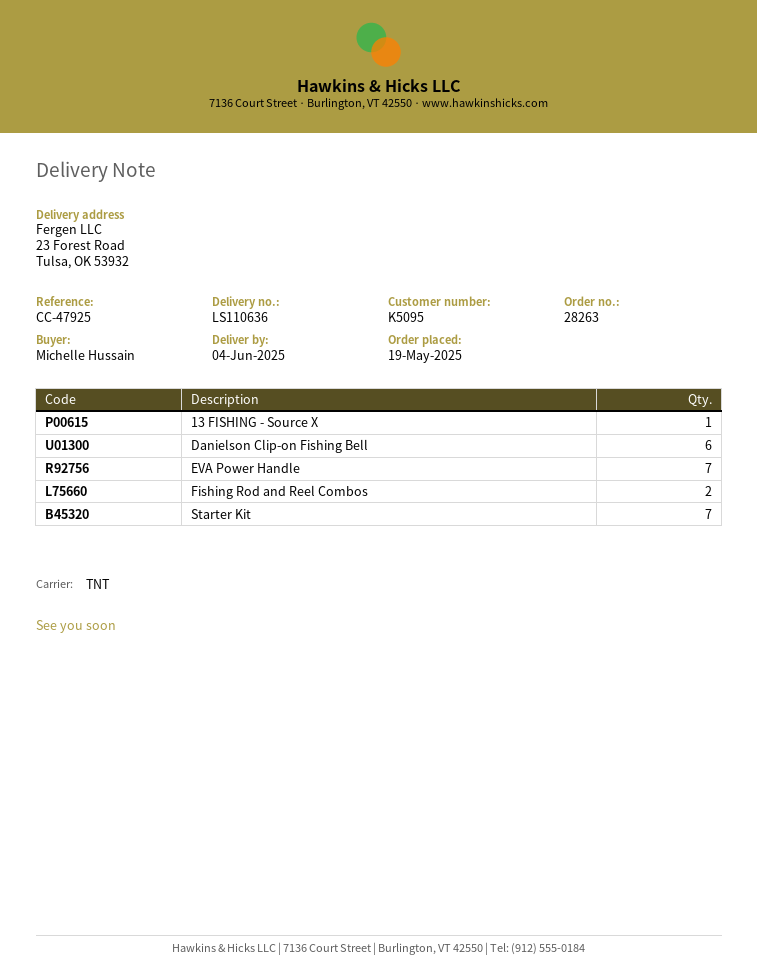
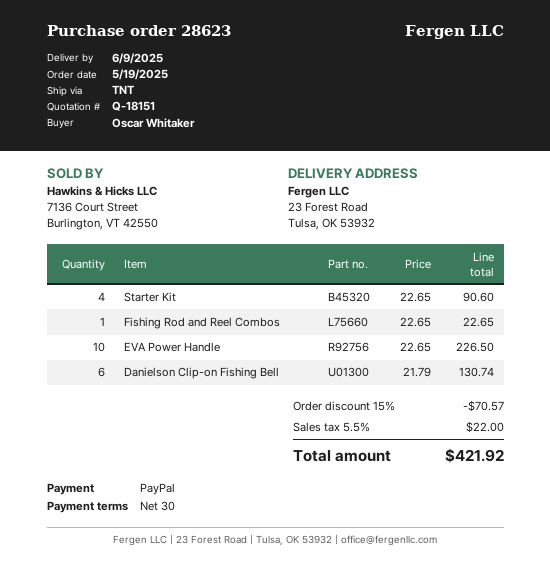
order number: 28263 -> 28623
delivery date: 2025-06-04 -> 2025-06-09
ordered by: Michelle Hussain -> Oscar Whitaker
13 FISHING - Source X: 1 -> none
EVA Power Handle: 7 -> 10
Fishing Rod and Reel Combos: 2 -> 1
Starter Kit: 7 -> 4

